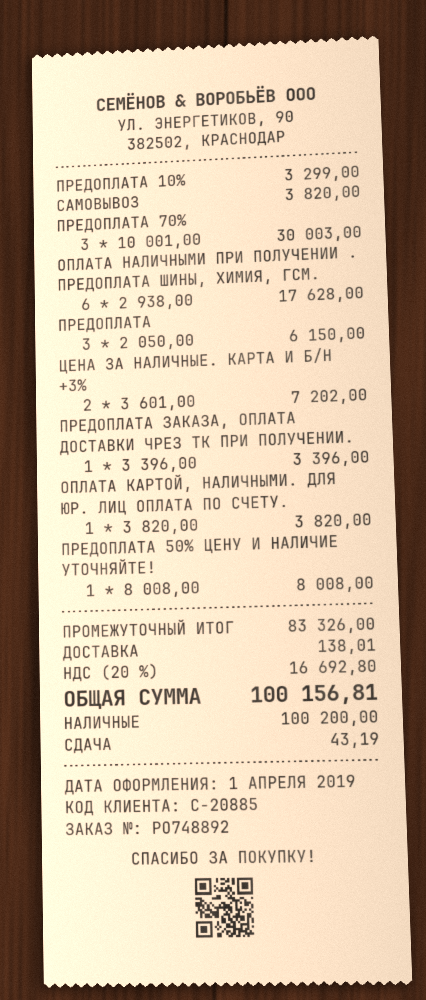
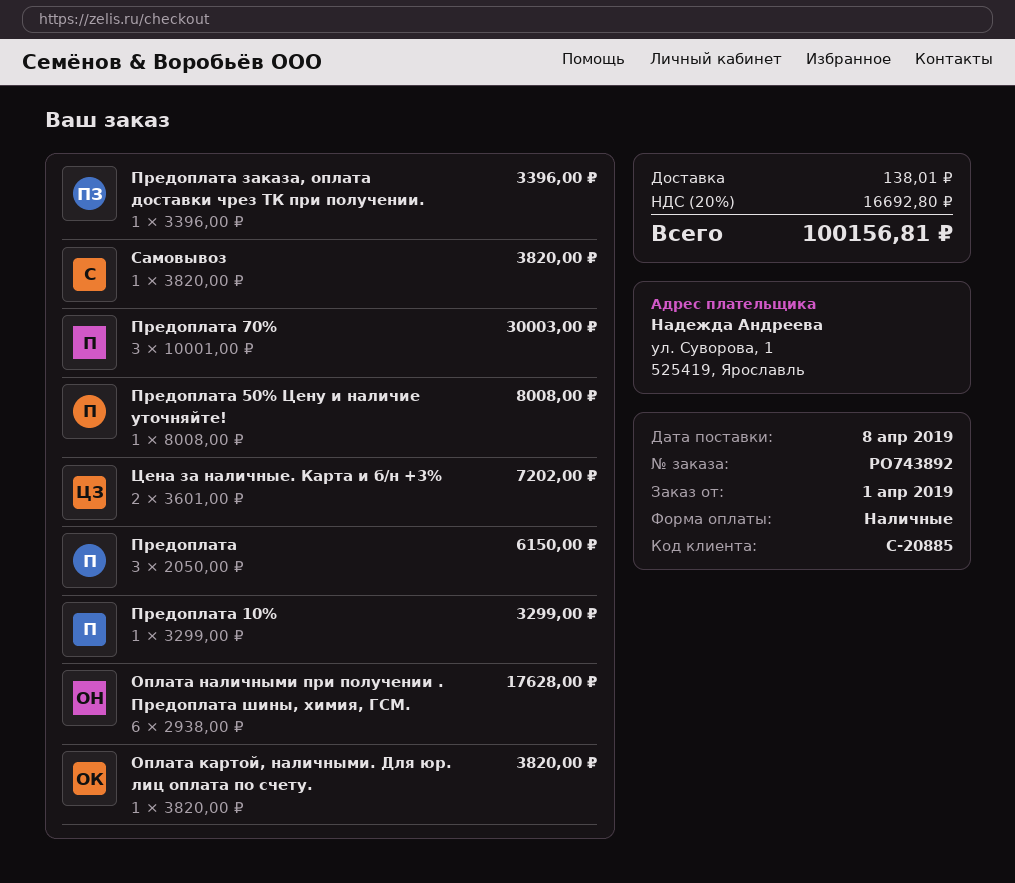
order number: PO748892 -> PO743892

